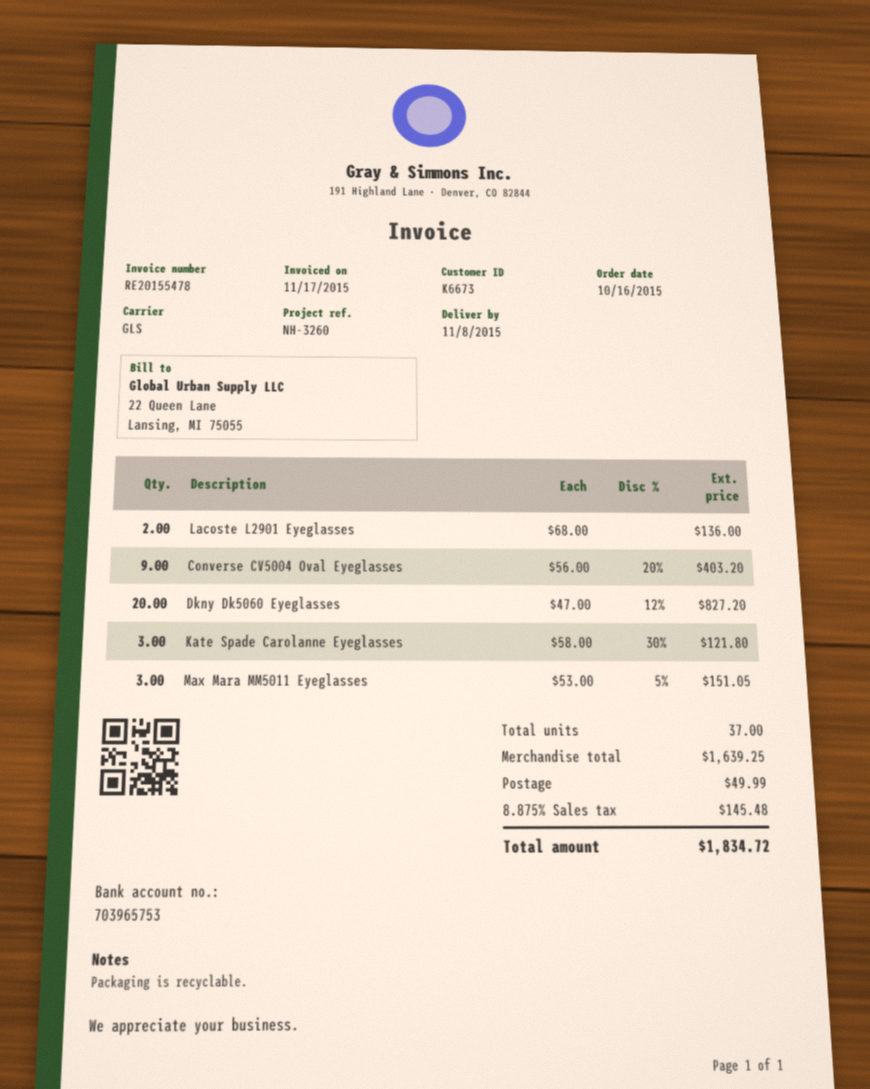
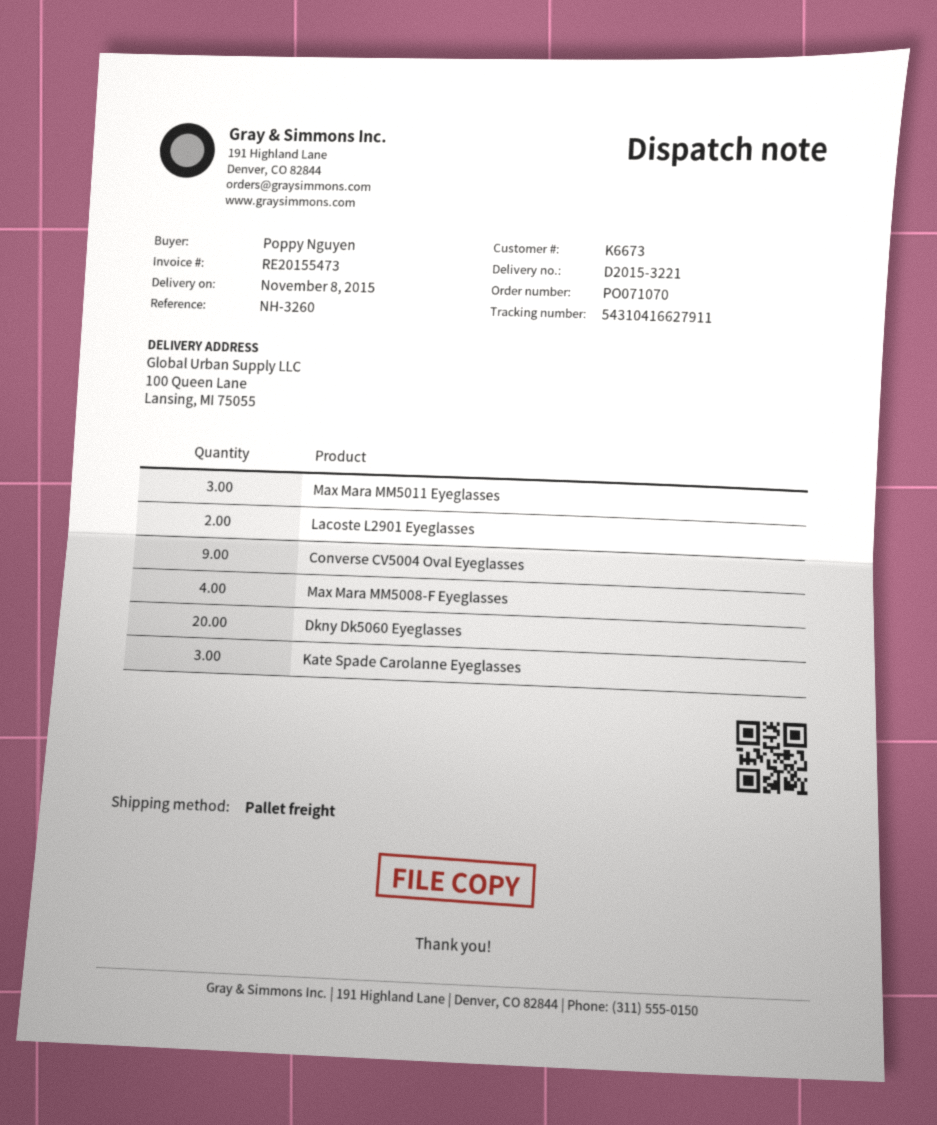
invoice number: RE20155478 -> RE20155473
shipping method: GLS -> pallet freight
Max Mara MM5008-F Eyeglasses: none -> 4

